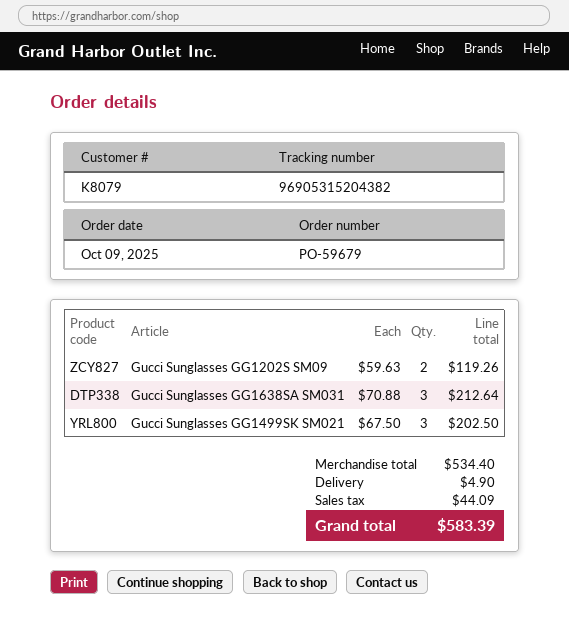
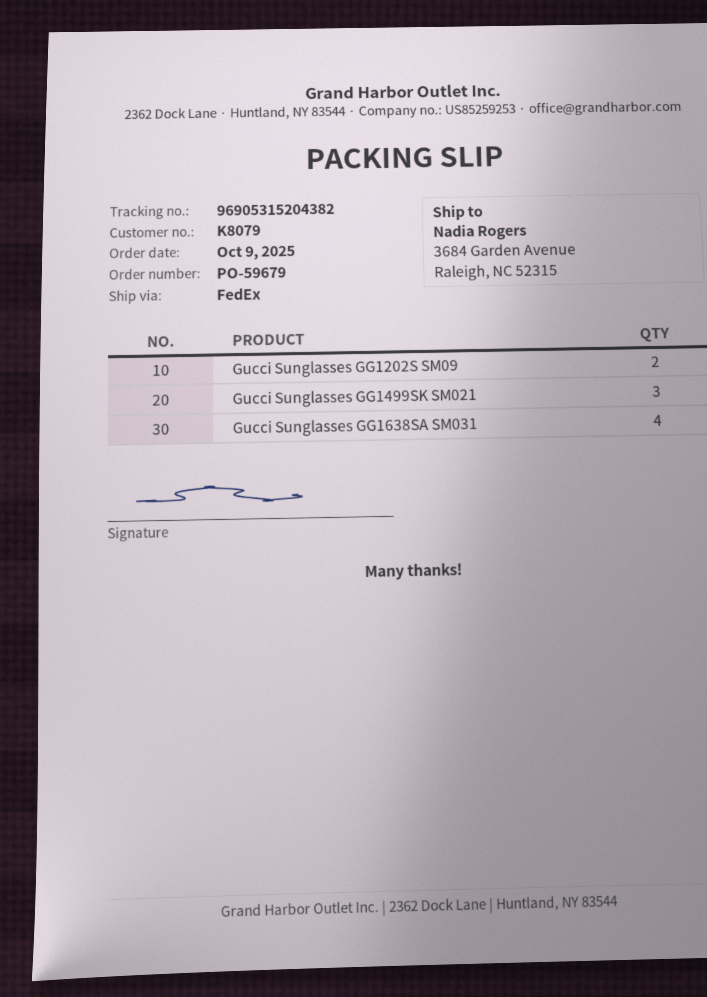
Gucci Sunglasses GG1638SA SM031: 3 -> 4

